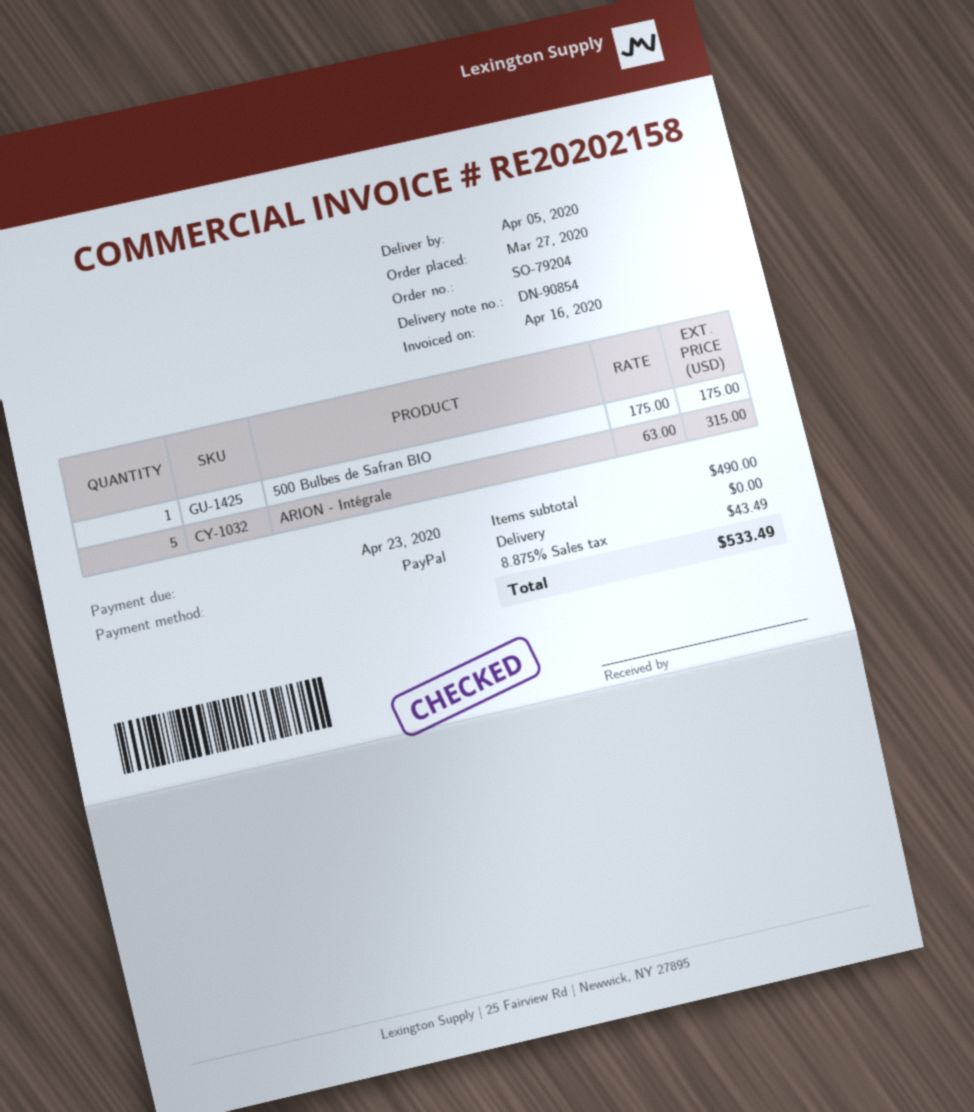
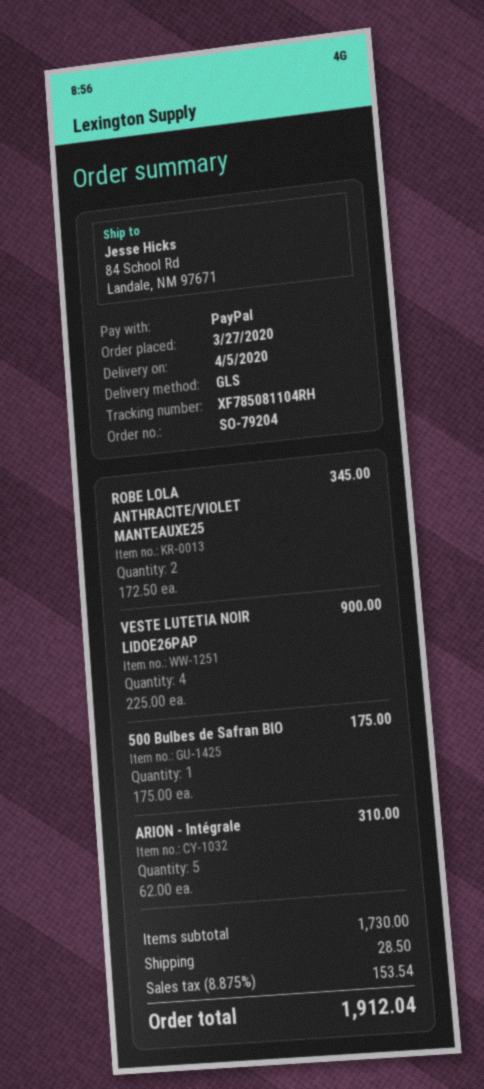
ARION - Intégrale: 5 x 63.00 = 315.00 -> 5 x 62.00 = 310.00
ROBE LOLA ANTHRACITE/VIOLET MANTEAUXE25: none -> 2 x 172.50 = 345.00
VESTE LUTETIA NOIR LIDOE26PAP: none -> 4 x 225.00 = 900.00
subtotal: 490.00 -> 1730.00
shipping: 0.00 -> 28.50
tax: 8.875% = 43.49 -> 8.875% = 153.54
total: 533.49 -> 1912.04

